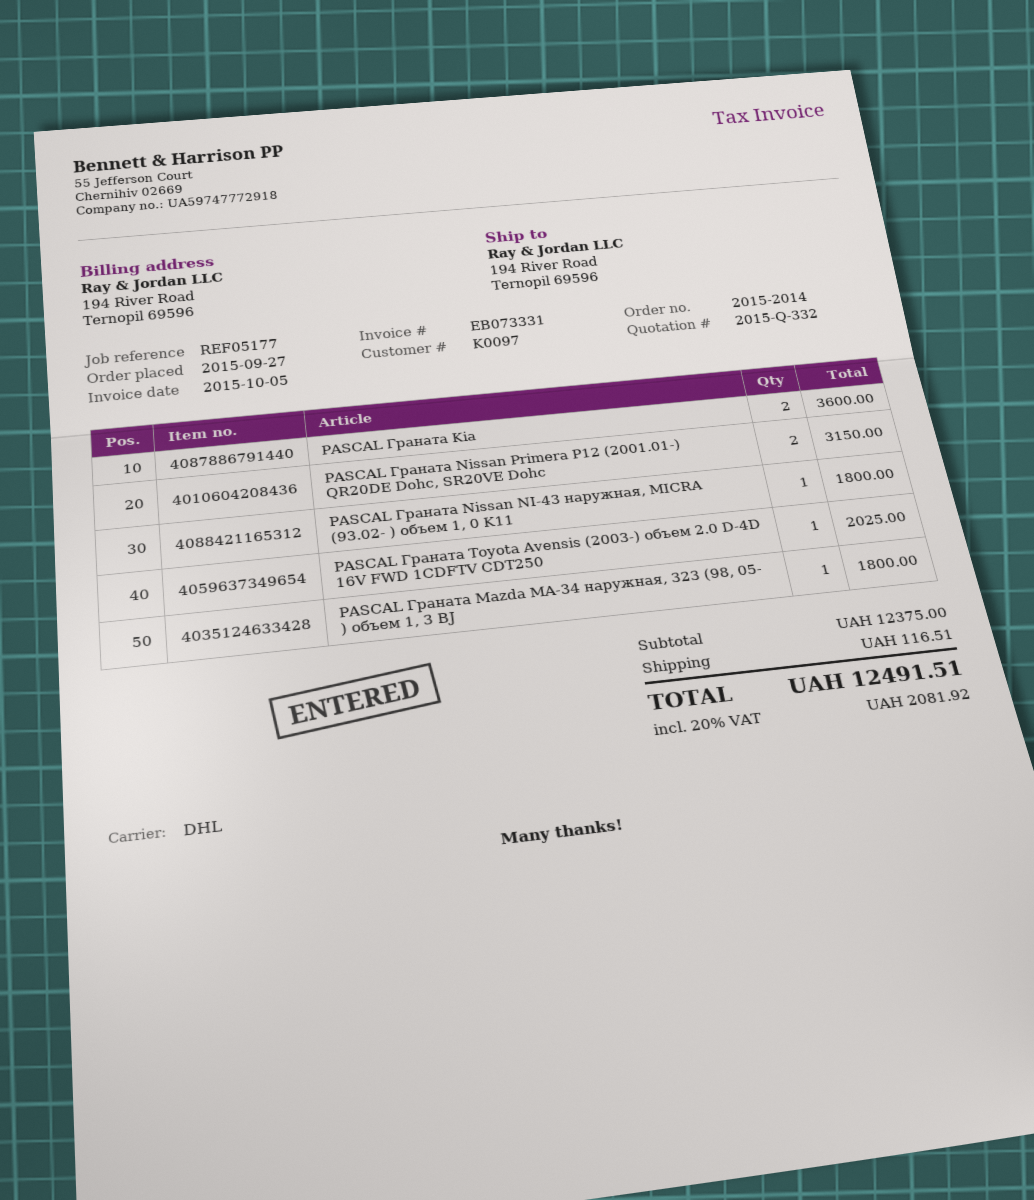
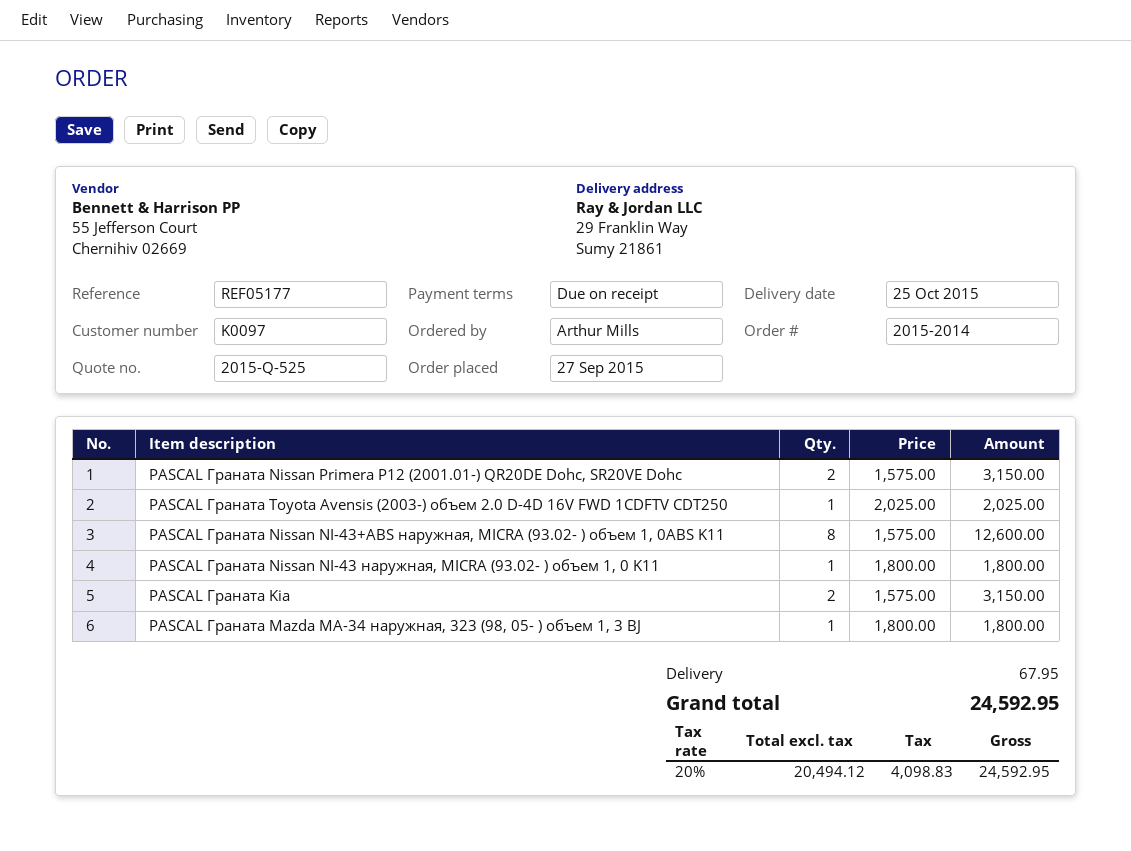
quote number: 2015-Q-332 -> 2015-Q-525
ship to: 194 River Road, Ternopil 69596 -> 29 Franklin Way, Sumy 21861
PASCAL Граната Kia: 2 for 3600.00 -> 2 for 3150.00
PASCAL Граната Nissan NI-43+ABS наружная, MICRA (93.02- ) объем 1, 0ABS K11: none -> 8 for 12600.00
shipping: 116.51 -> 67.95
tax: 20% = 2081.92 -> 20% = 4098.83
total: 12491.51 -> 24592.95

